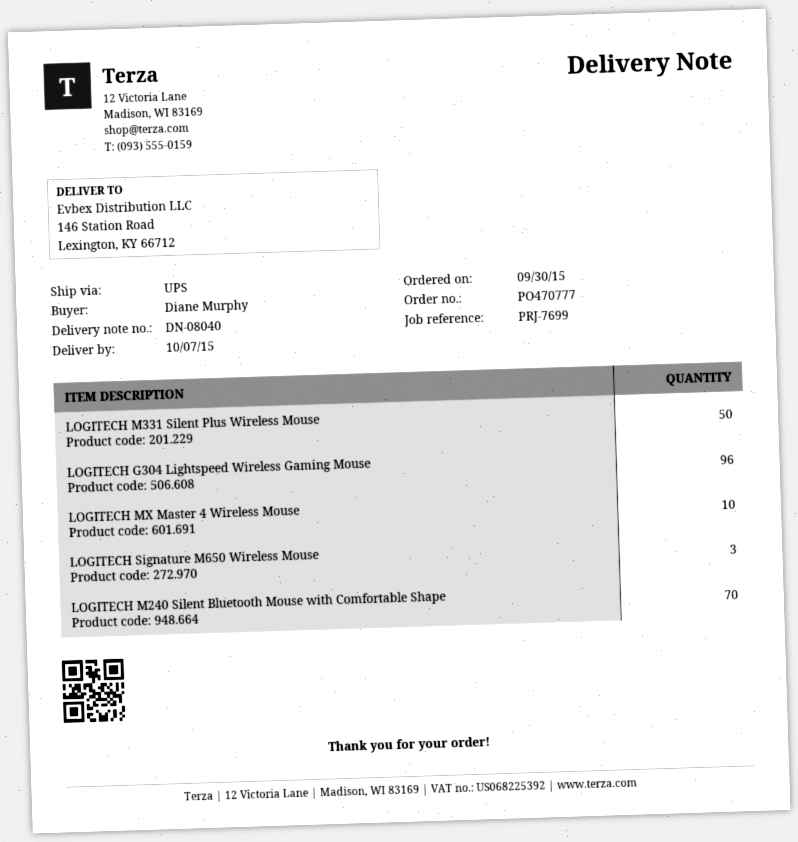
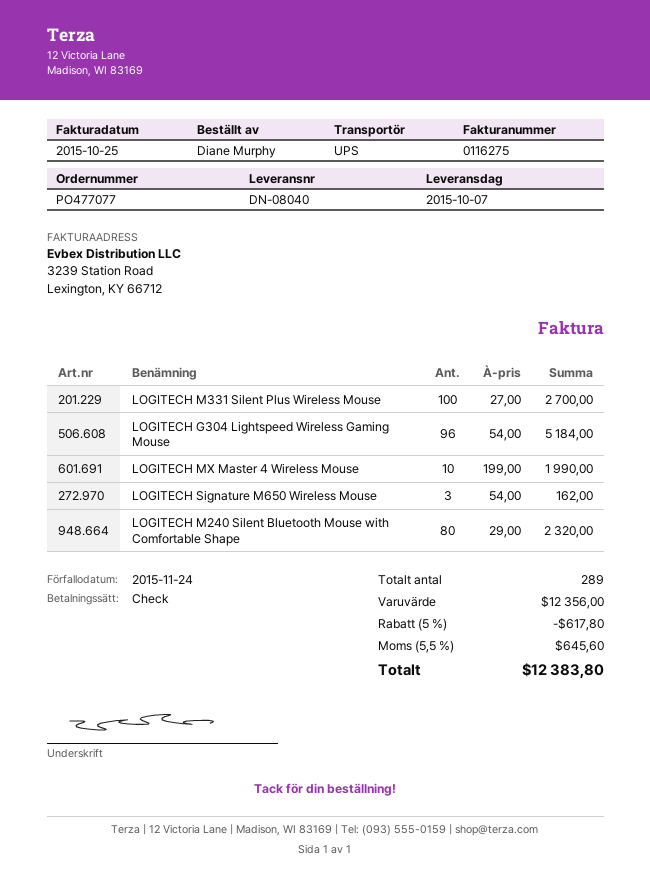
order number: PO470777 -> PO477077
LOGITECH M331 Silent Plus Wireless Mouse: 50 -> 100
LOGITECH M240 Silent Bluetooth Mouse with Comfortable Shape: 70 -> 80

